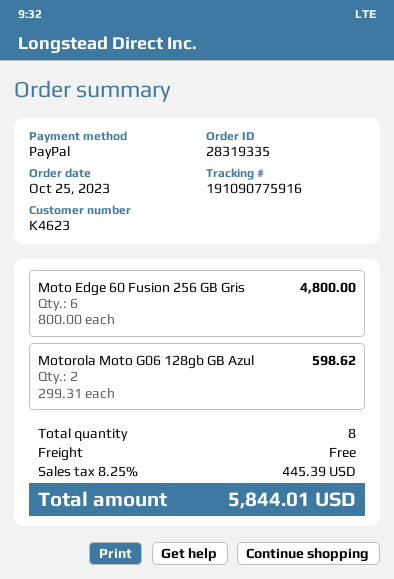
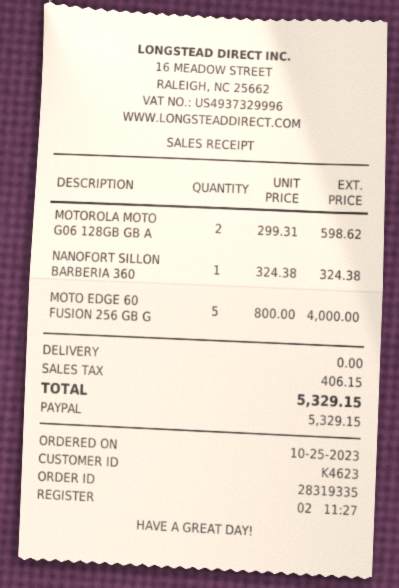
Moto Edge 60 Fusion 256 GB Gris: 6 x 800.00 = 4800.00 -> 5 x 800.00 = 4000.00
NANOFORT SILLON BARBERIA 360: none -> 1 x 324.38 = 324.38
tax: 445.39 -> 406.15
total: 5844.01 -> 5329.15

